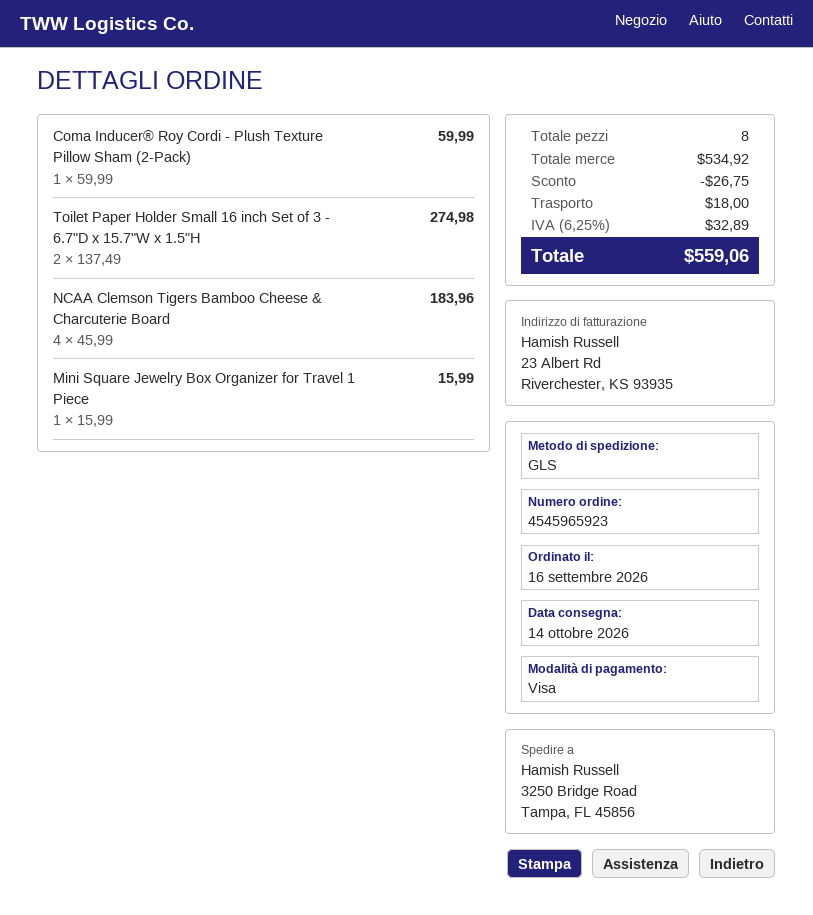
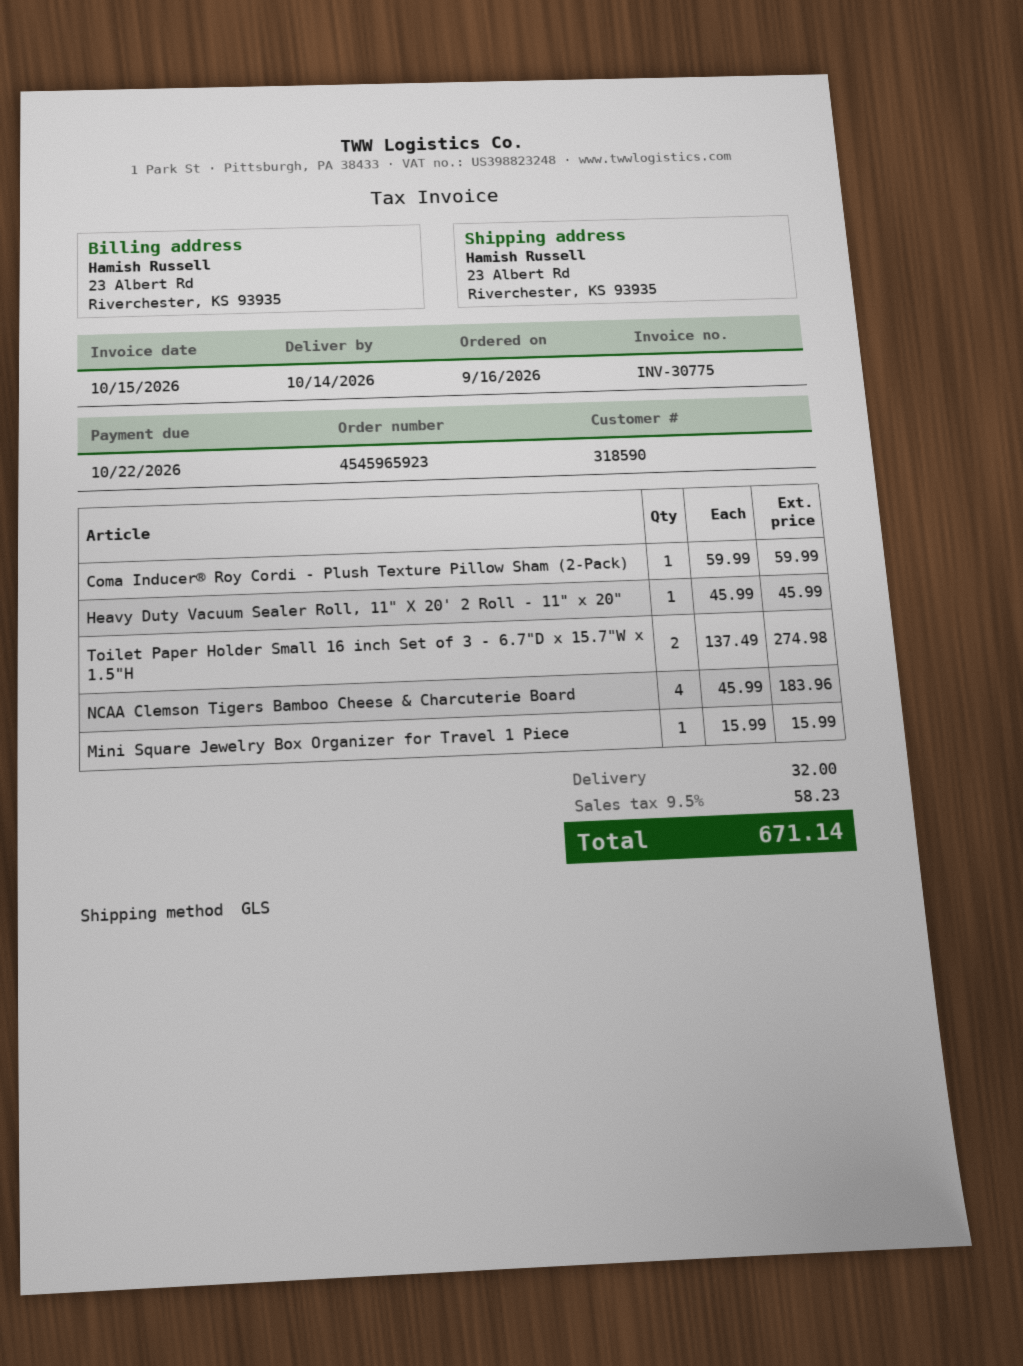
ship to: 3250 Bridge Road, Tampa, FL 45856 -> 23 Albert Rd, Riverchester, KS 93935
Heavy Duty Vacuum Sealer Roll, 11" X 20' 2 Roll - 11" x 20": none -> 1 x 45.99 = 45.99
discount: 26.75 -> none
shipping: 18.00 -> 32.00
tax: 6.25% = 32.89 -> 9.5% = 58.23
total: 559.06 -> 671.14

